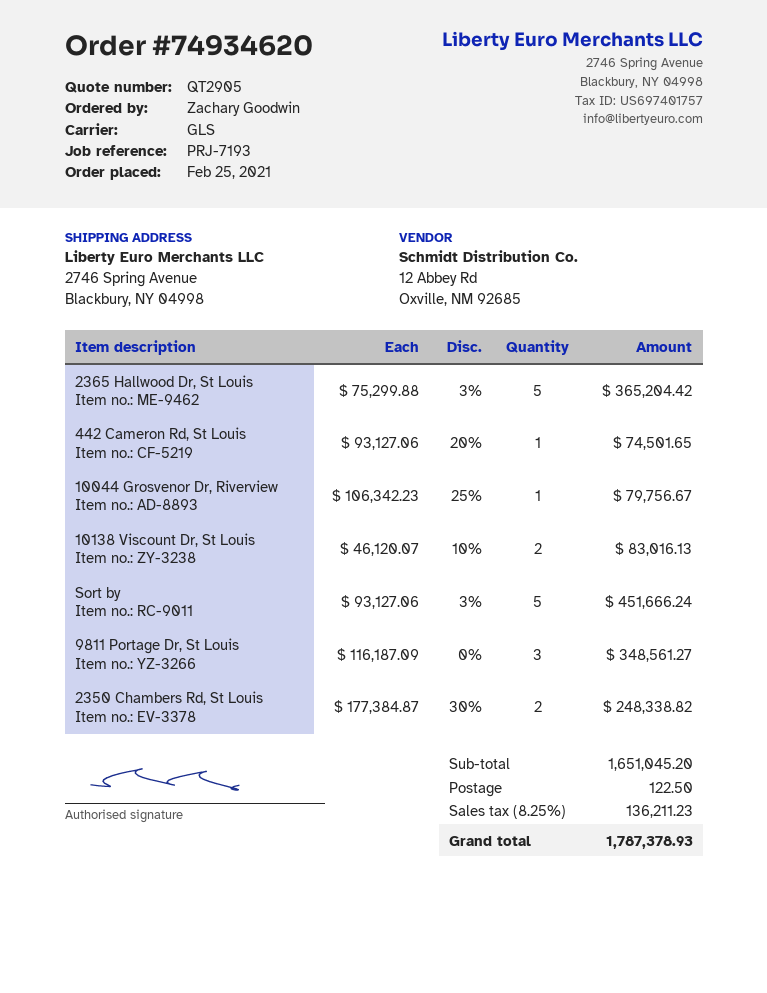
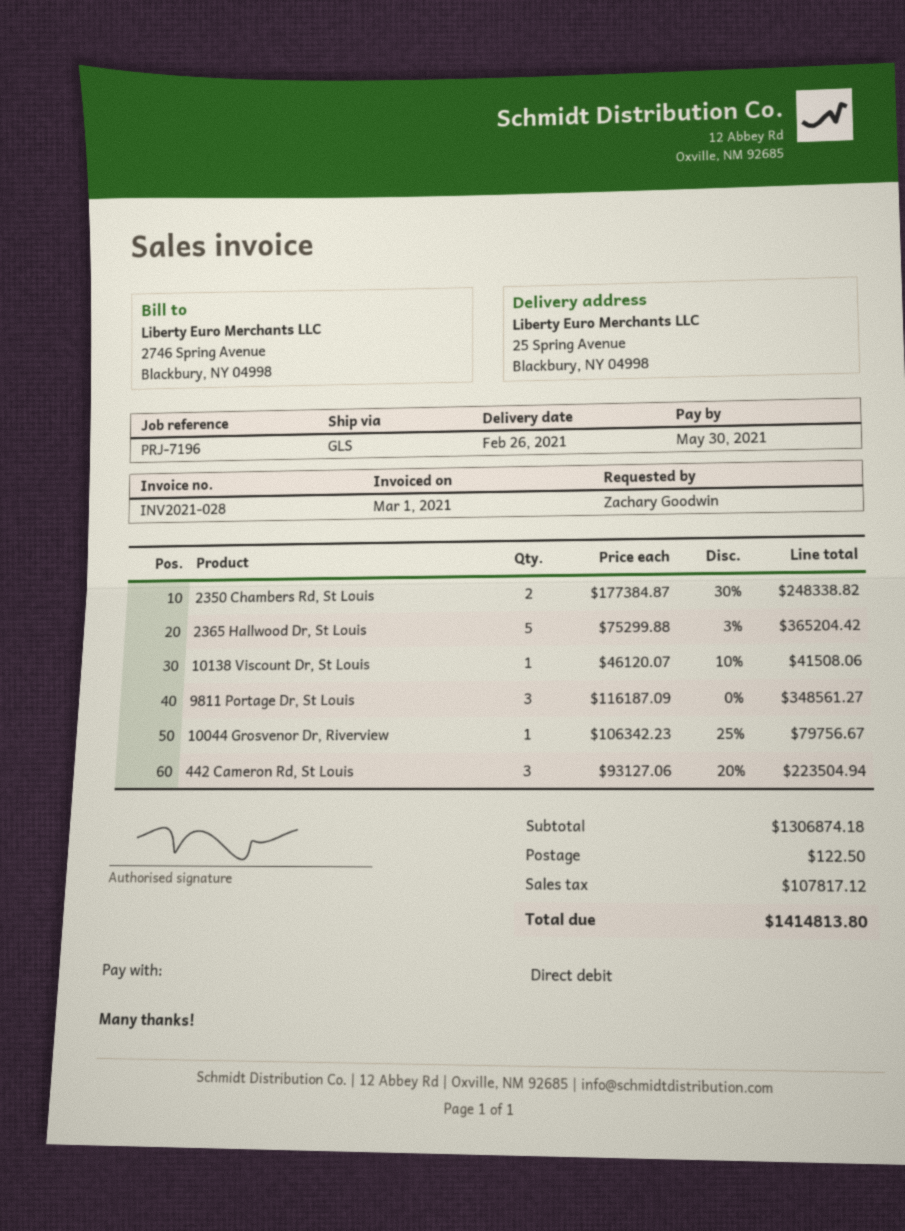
reference: PRJ-7193 -> PRJ-7196
ship to: 2746 Spring Avenue, Blackbury, NY 04998 -> 25 Spring Avenue, Blackbury, NY 04998
442 Cameron Rd, St Louis: 1 x 93127.06 - 20% = 74501.65 -> 3 x 93127.06 - 20% = 223504.94
10138 Viscount Dr, St Louis: 2 x 46120.07 - 10% = 83016.13 -> 1 x 46120.07 - 10% = 41508.06
Sort by: 5 x 93127.06 - 3% = 451666.24 -> none
subtotal: 1651045.20 -> 1306874.18
tax: 136211.23 -> 107817.12
total: 1787378.93 -> 1414813.80

